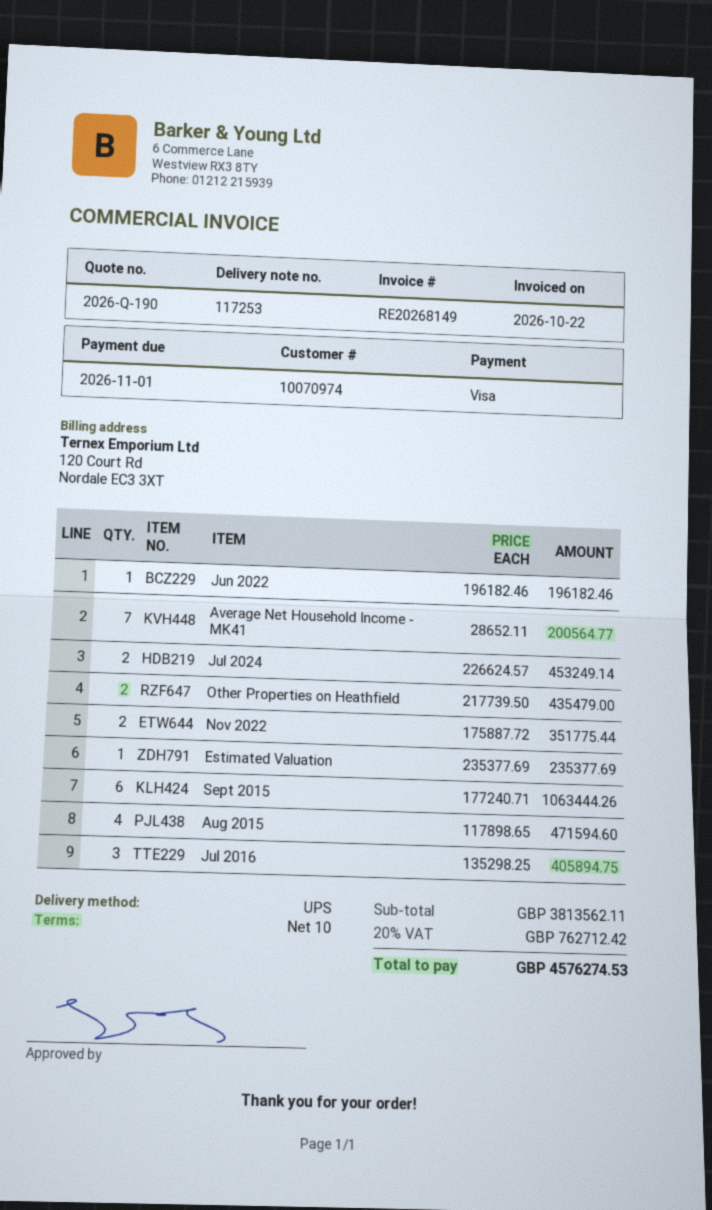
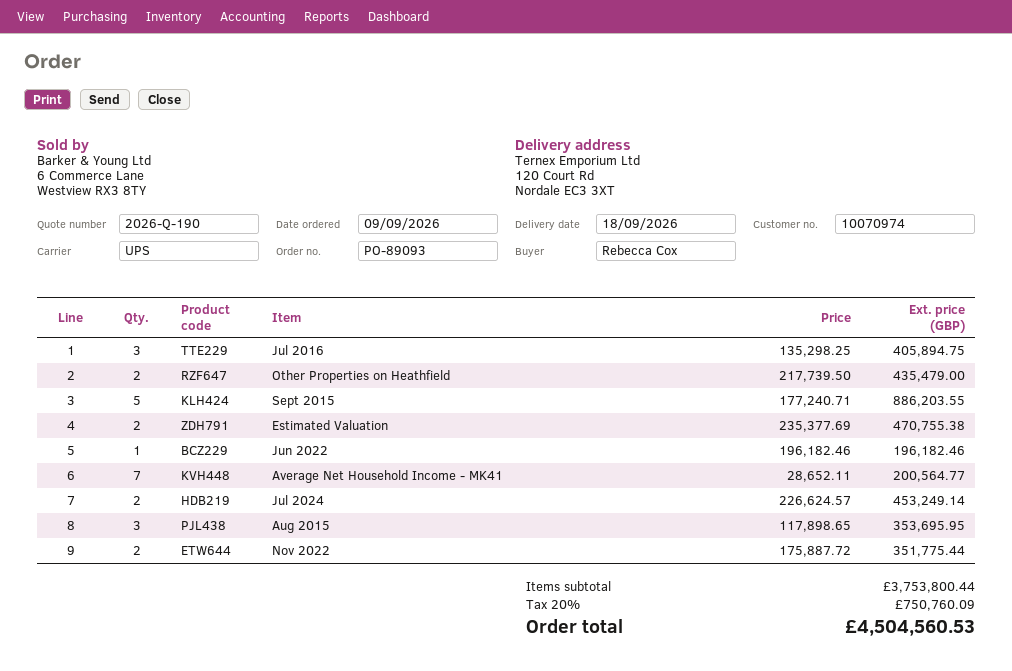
Estimated Valuation: 1 x 235377.69 = 235377.69 -> 2 x 235377.69 = 470755.38
Sept 2015: 6 x 177240.71 = 1063444.26 -> 5 x 177240.71 = 886203.55
Aug 2015: 4 x 117898.65 = 471594.60 -> 3 x 117898.65 = 353695.95
subtotal: 3813562.11 -> 3753800.44
tax: 20% = 762712.42 -> 20% = 750760.09
total: 4576274.53 -> 4504560.53

